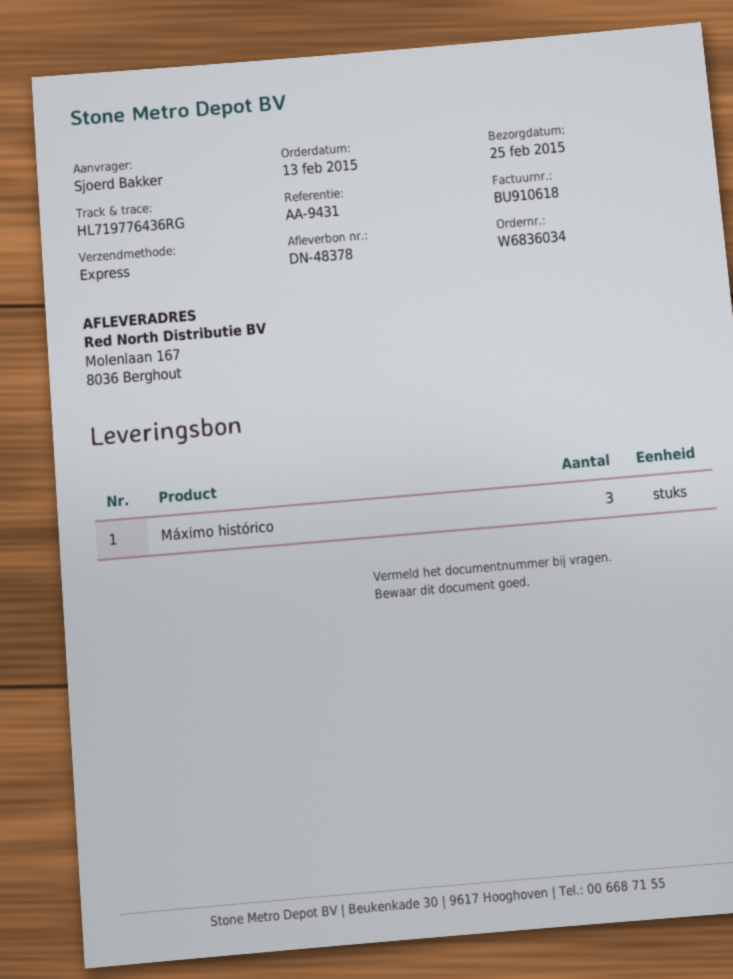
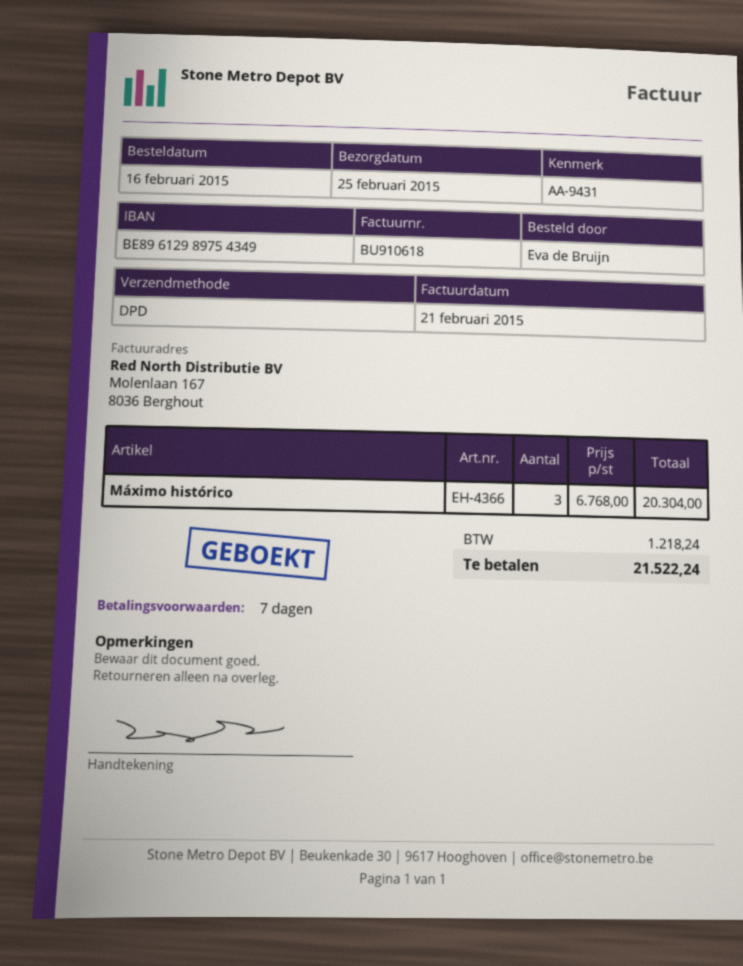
order date: 2015-02-13 -> 2015-02-16
ordered by: Sjoerd Bakker -> Eva de Bruijn
shipping method: express -> DPD

